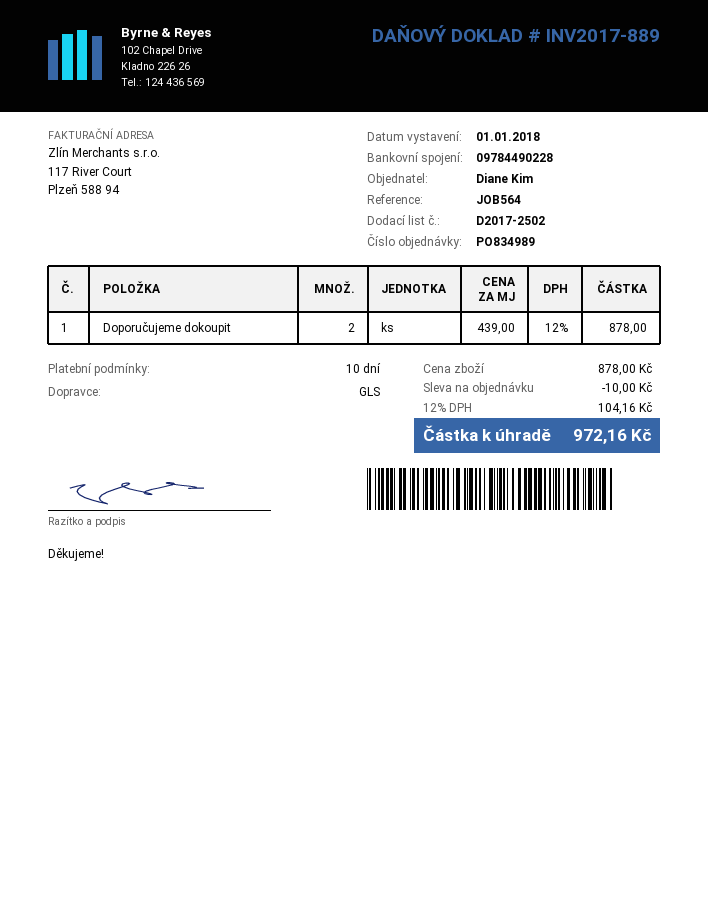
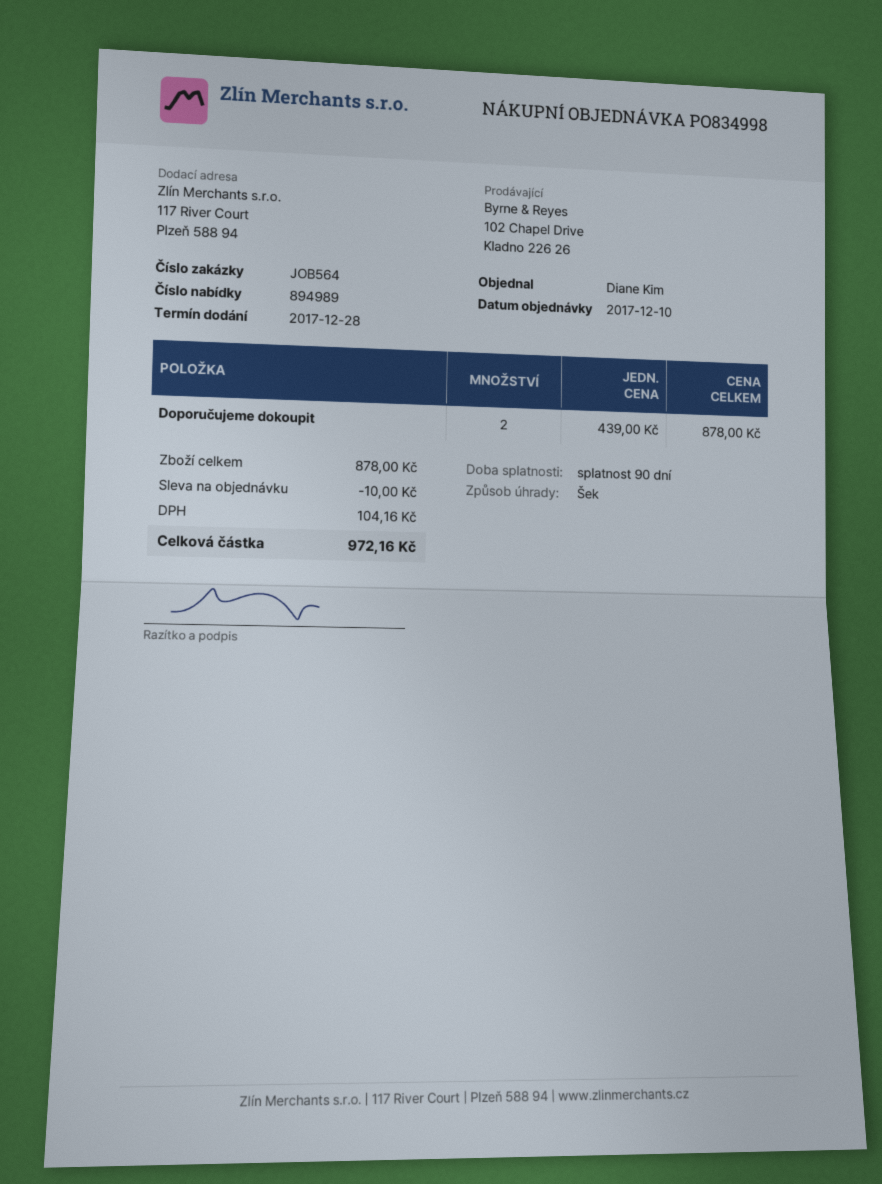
order number: PO834989 -> PO834998
payment terms: 10 days -> 90 days

